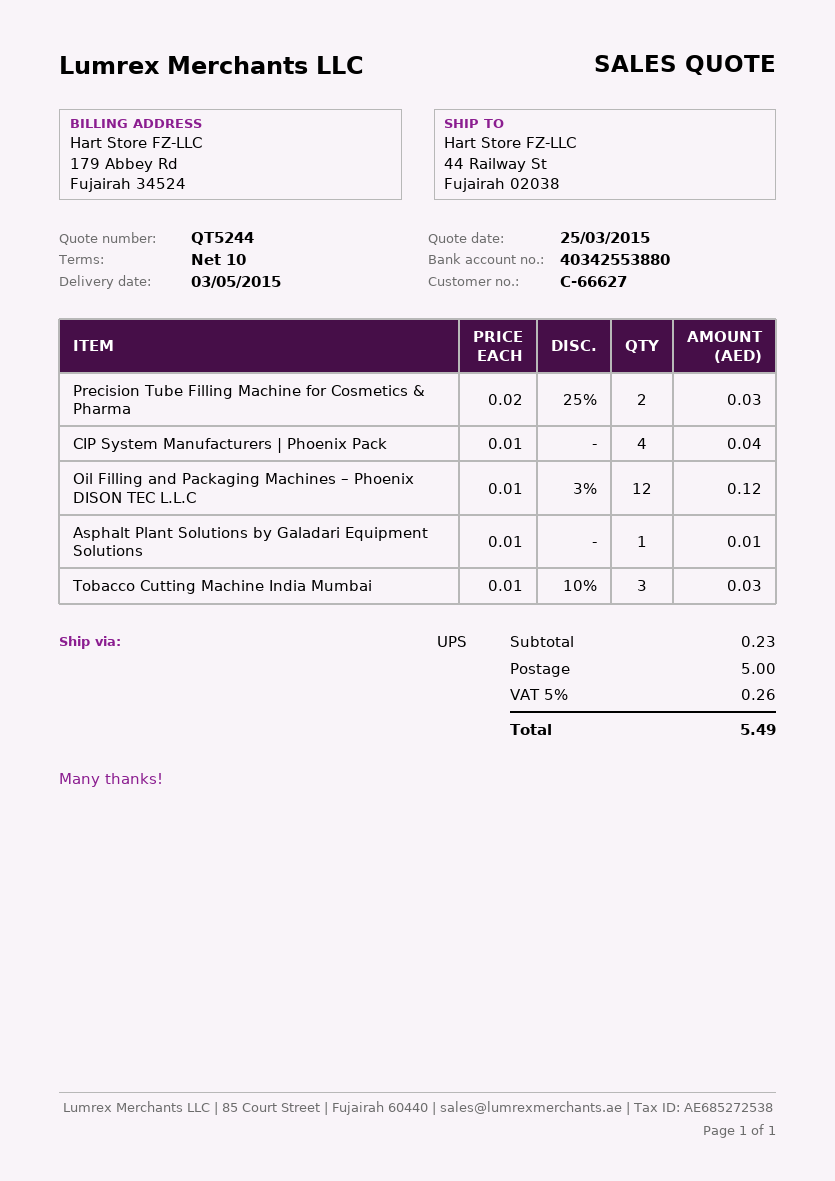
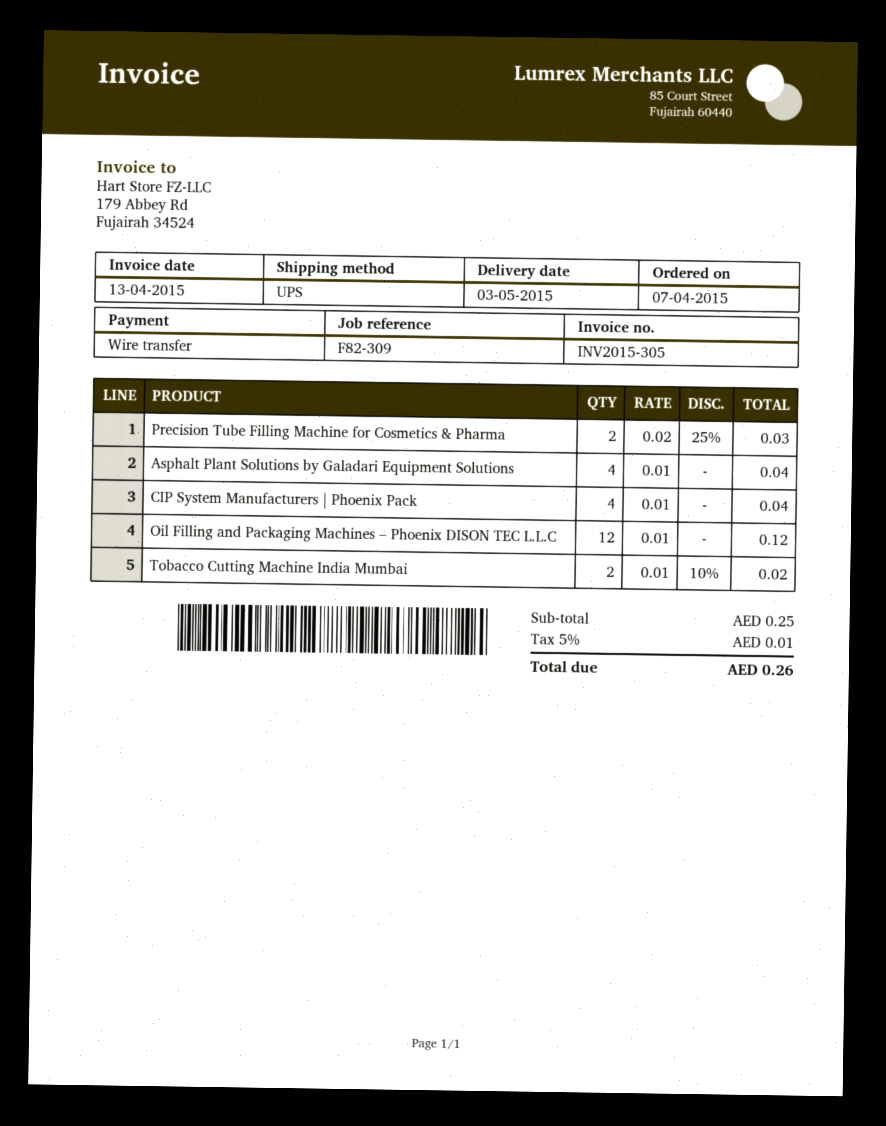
Oil Filling and Packaging Machines – Phoenix DISON TEC L.L.C: 12 x 0.01 - 3% = 0.12 -> 12 x 0.01 = 0.12
Asphalt Plant Solutions by Galadari Equipment Solutions: 1 x 0.01 = 0.01 -> 4 x 0.01 = 0.04
Tobacco Cutting Machine India Mumbai: 3 x 0.01 - 10% = 0.03 -> 2 x 0.01 - 10% = 0.02
subtotal: 0.23 -> 0.25
shipping: 5.00 -> none
tax: 5% = 0.26 -> 5% = 0.01
total: 5.49 -> 0.26

